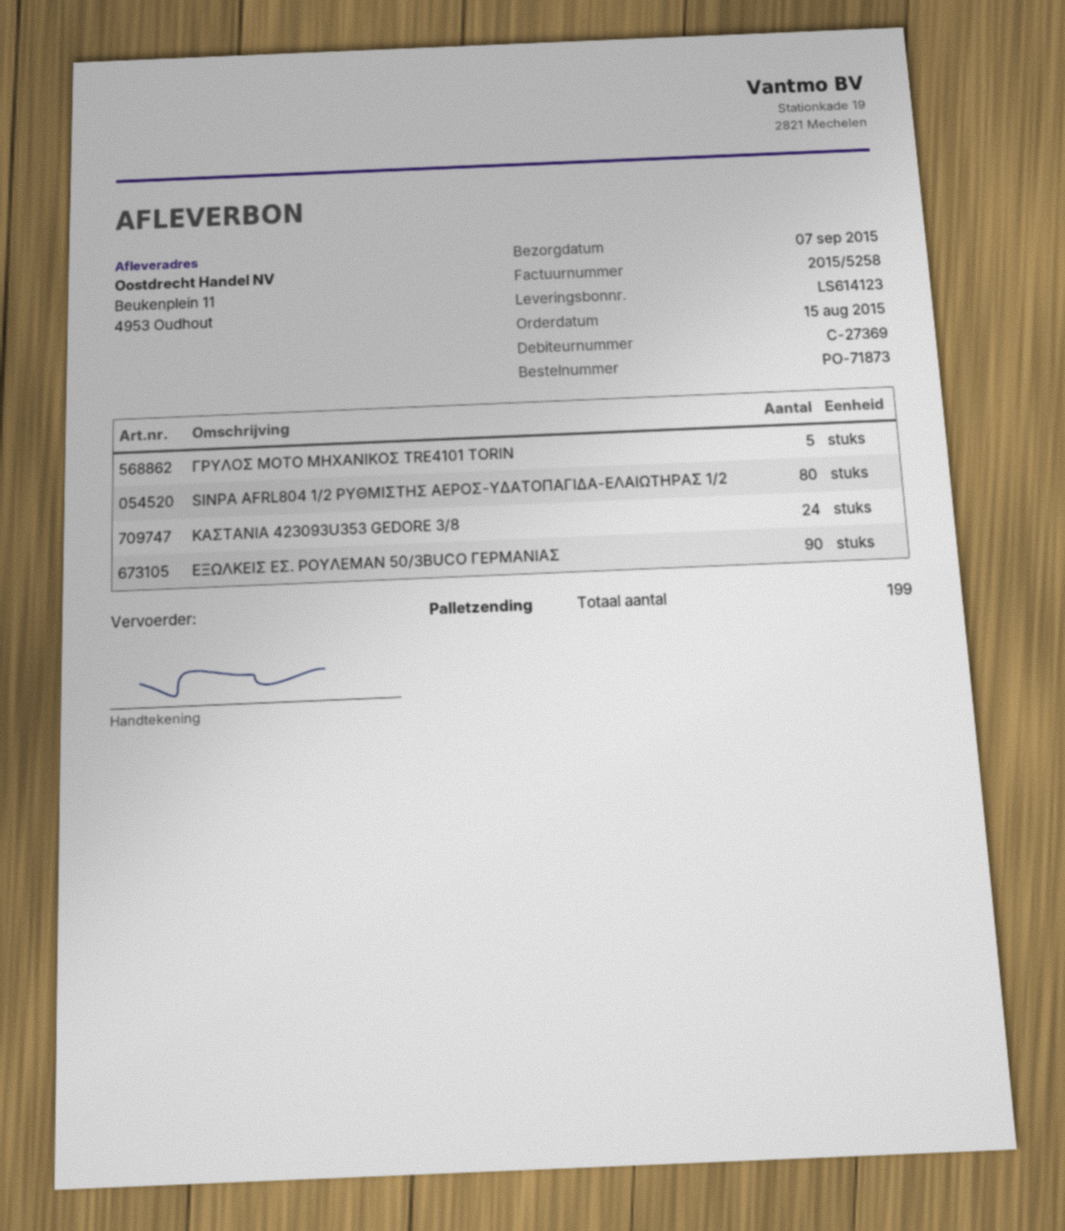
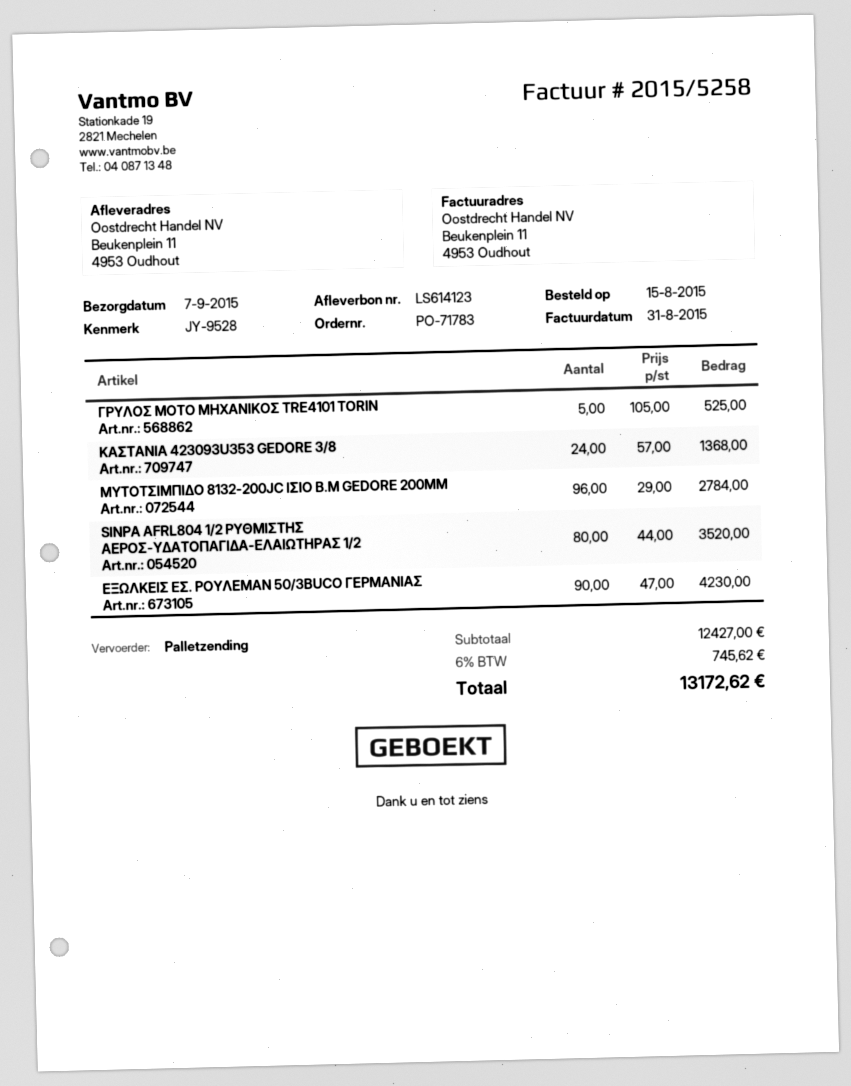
order number: PO-71873 -> PO-71783
ΜΥΤΟΤΣΙΜΠΙΔΟ 8132-200JC ΙΣΙΟ Β.Μ GEDORE 200MM: none -> 96

